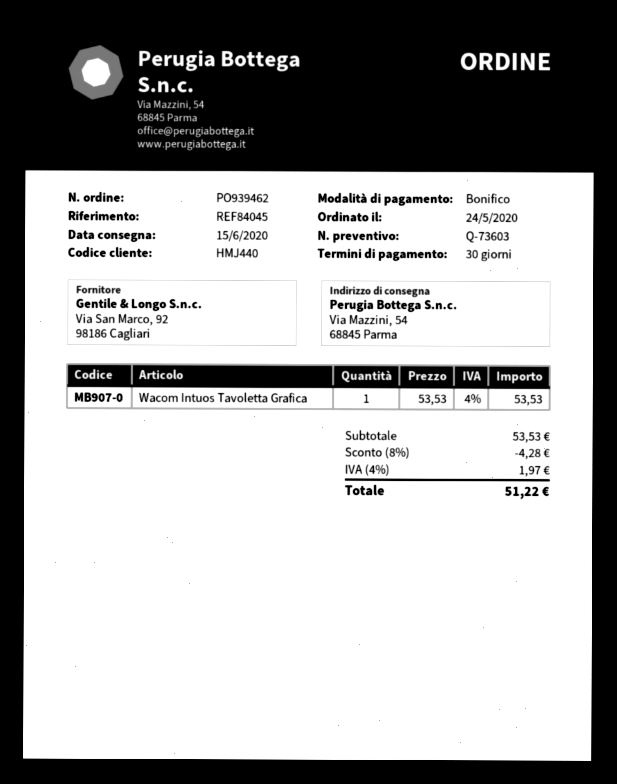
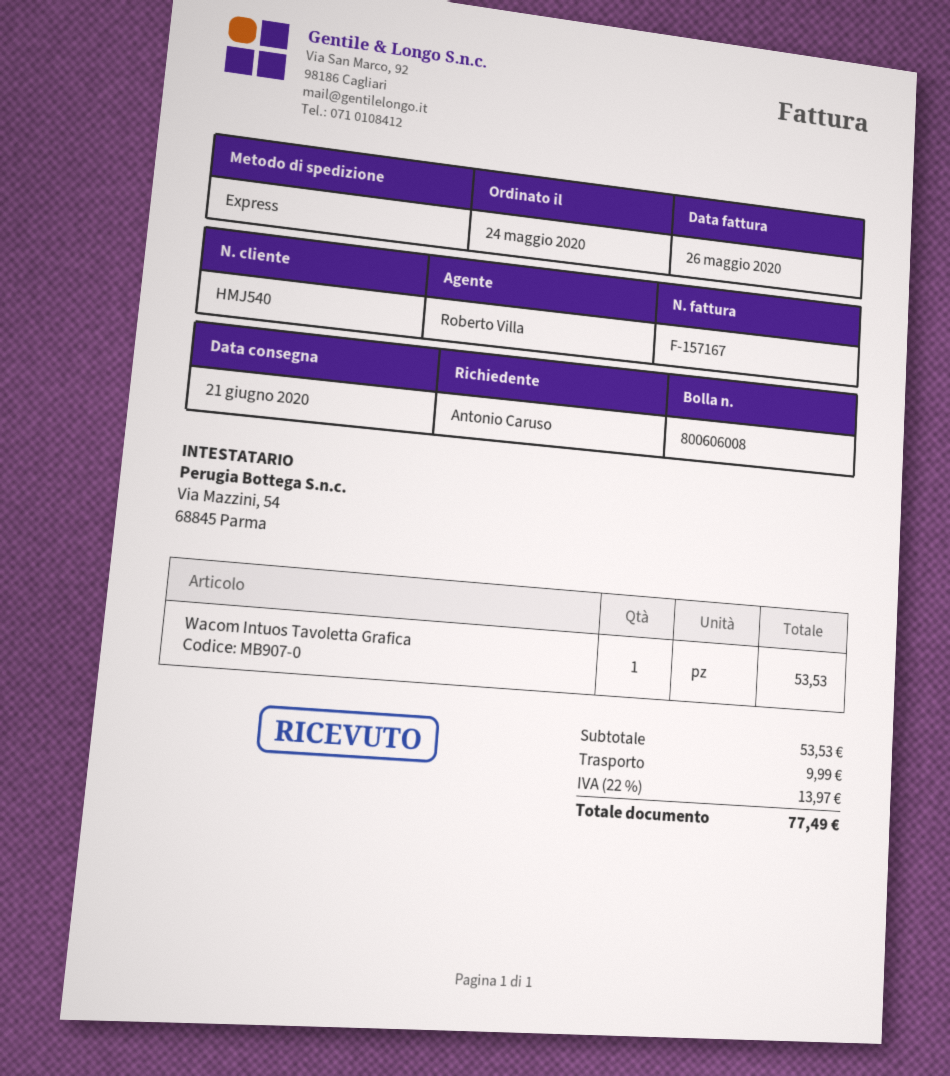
delivery date: 2020-06-15 -> 2020-06-21
customer number: HMJ440 -> HMJ540
discount: 8% = 4.28 -> none
shipping: none -> 9.99
tax: 4% = 1.97 -> 22% = 13.97
total: 51.22 -> 77.49

